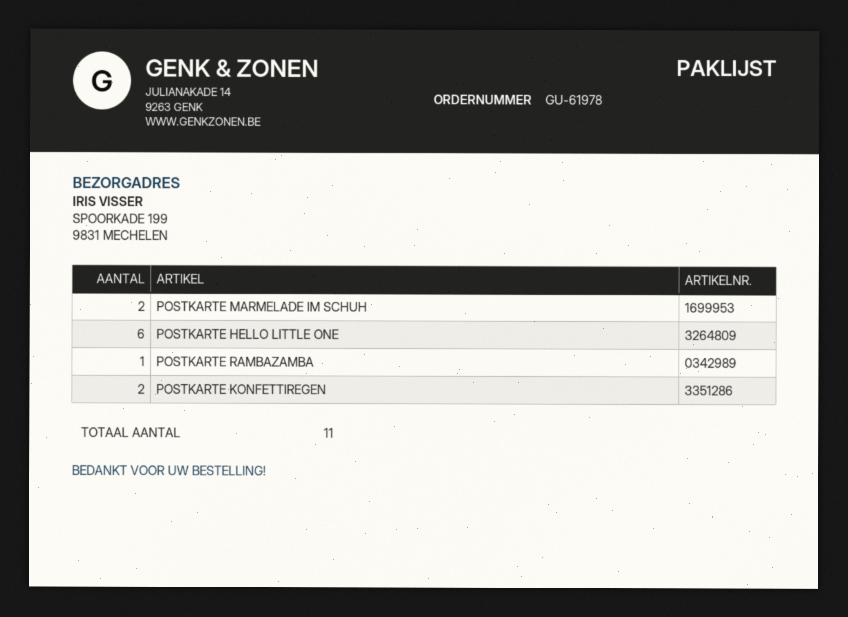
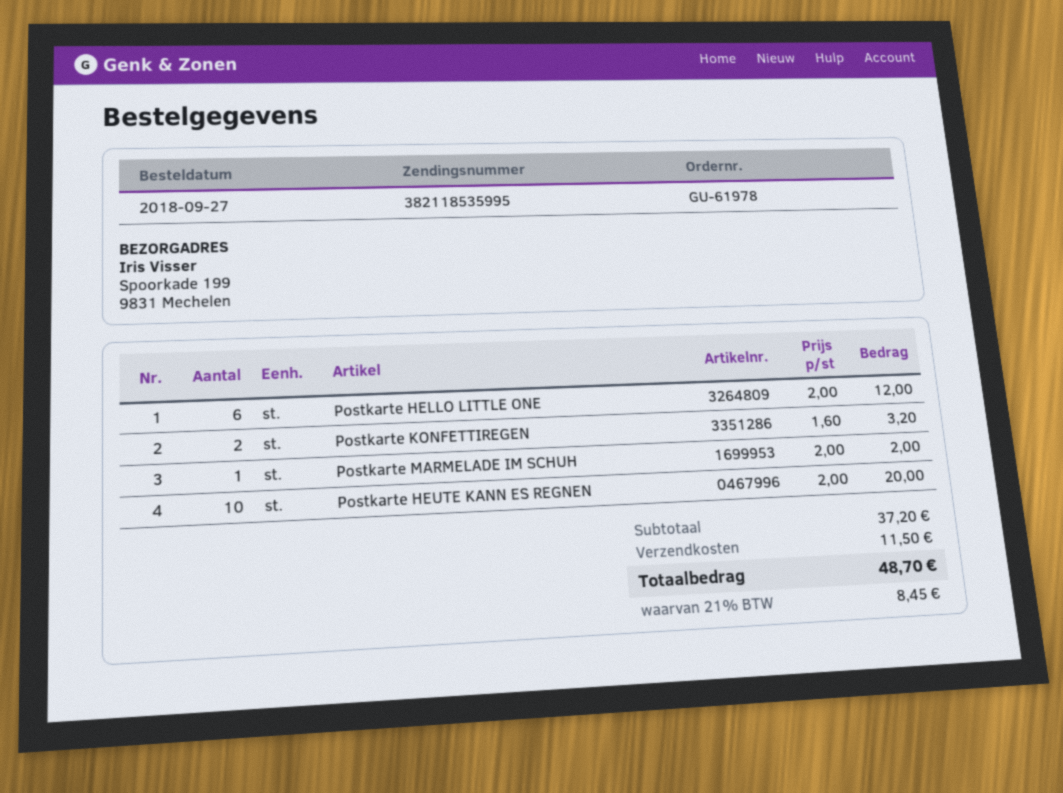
POSTKARTE MARMELADE IM SCHUH: 2 -> 1
POSTKARTE RAMBAZAMBA: 1 -> none
Postkarte HEUTE KANN ES REGNEN: none -> 10

